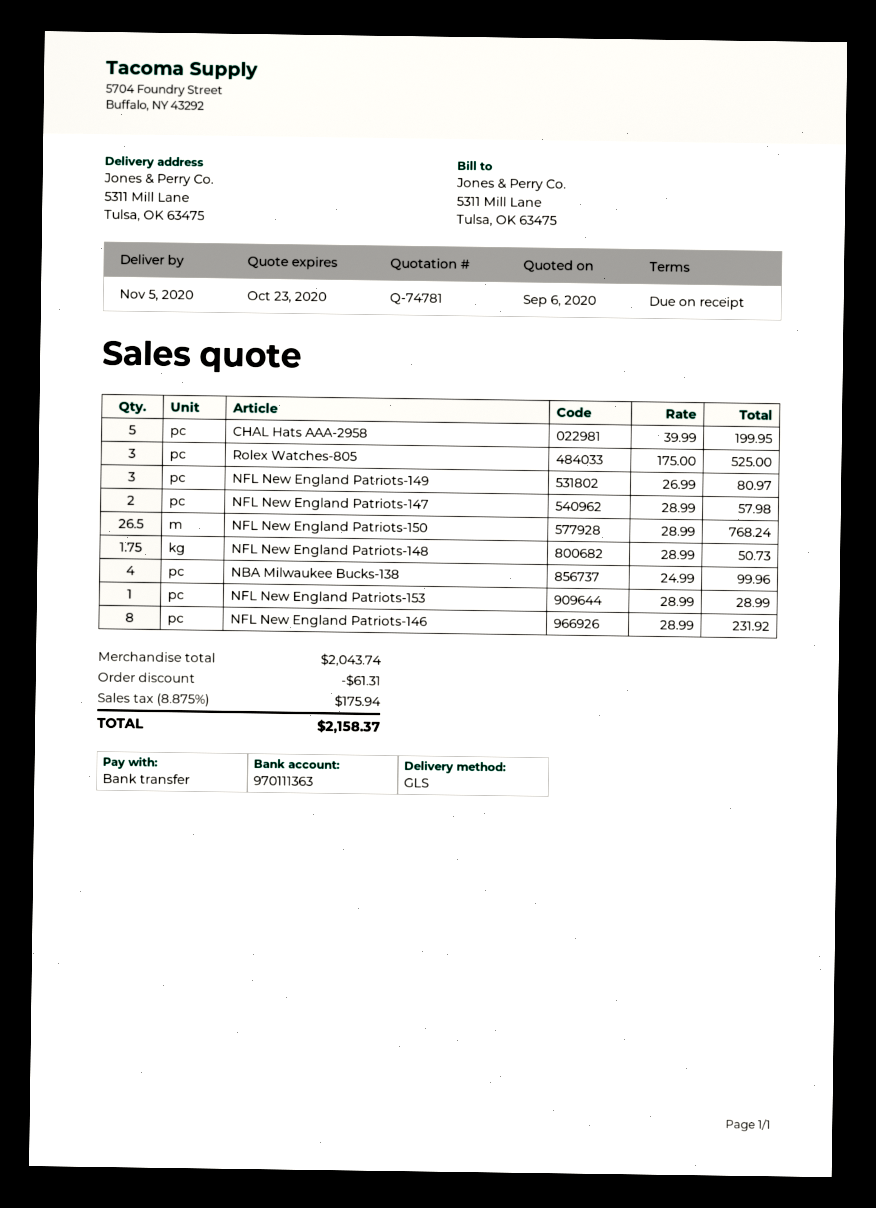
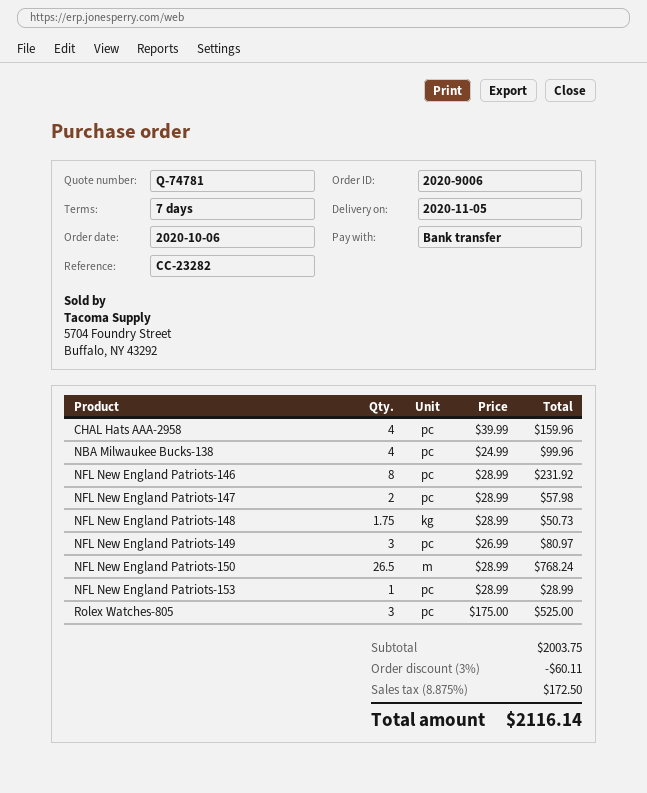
payment terms: on receipt -> 7 days
CHAL Hats AAA-2958: 5 x 39.99 = 199.95 -> 4 x 39.99 = 159.96
subtotal: 2043.74 -> 2003.75
discount: 61.31 -> 60.11
tax: 8.875% = 175.94 -> 8.875% = 172.50
total: 2158.37 -> 2116.14

